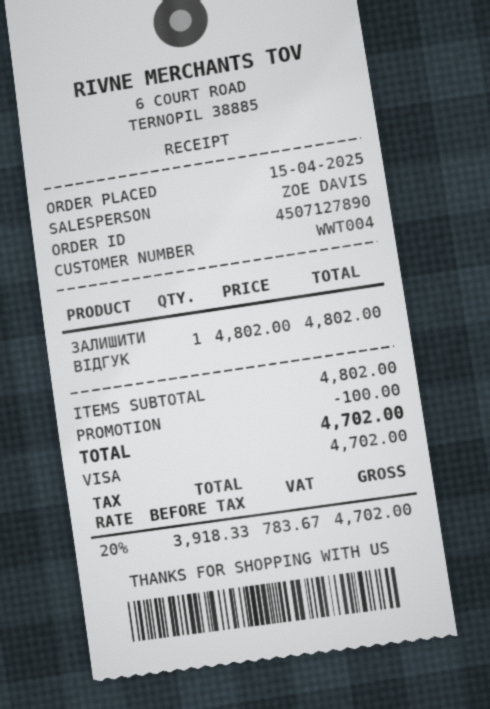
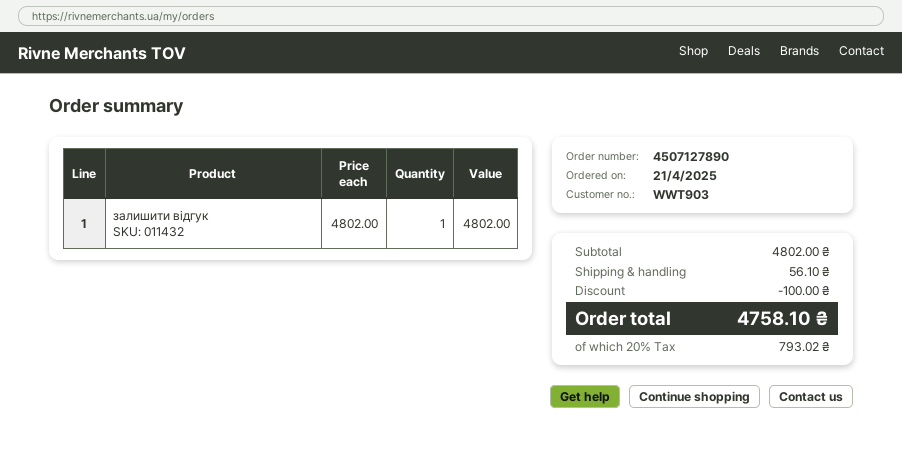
order date: 2025-04-15 -> 2025-04-21
customer number: WWT004 -> WWT903
shipping: none -> 56.10
tax: 20% = 783.67 -> 20% = 793.02
total: 4702.00 -> 4758.10

